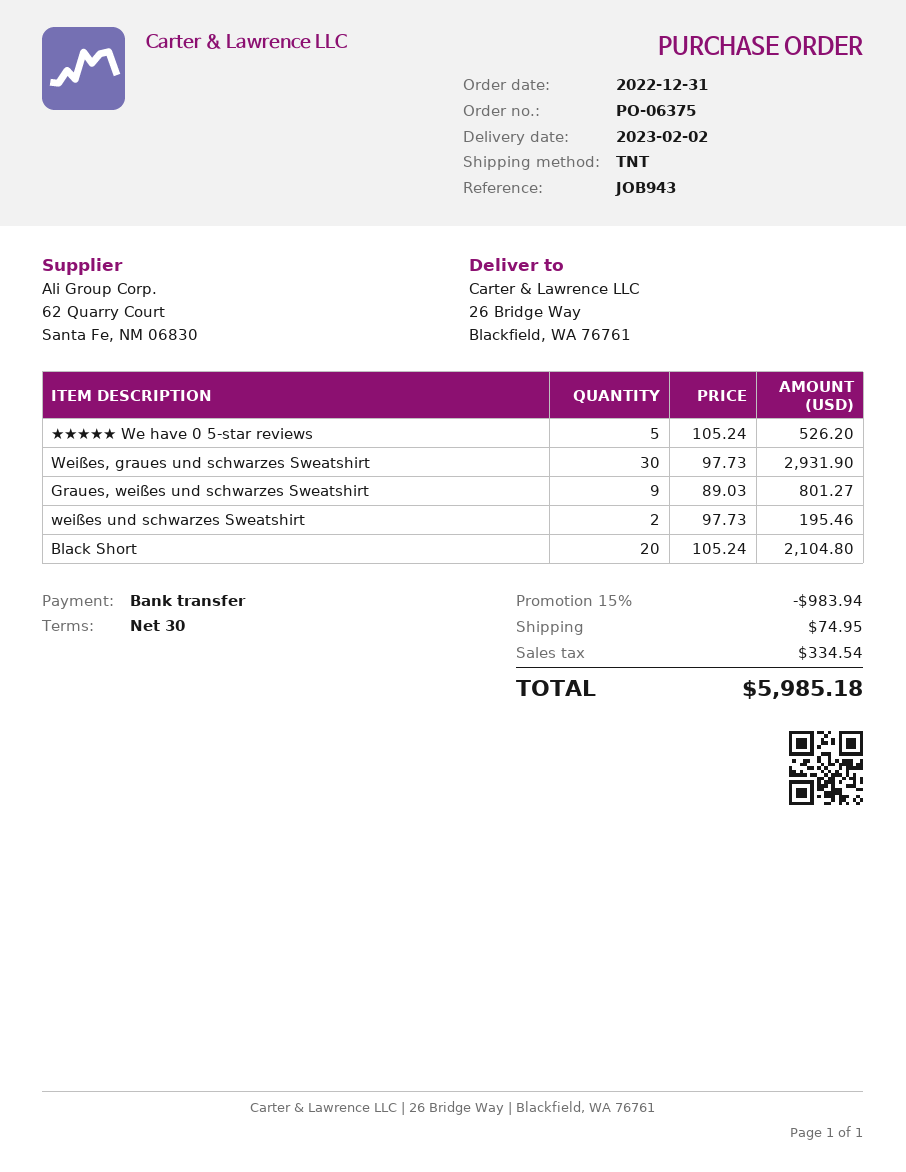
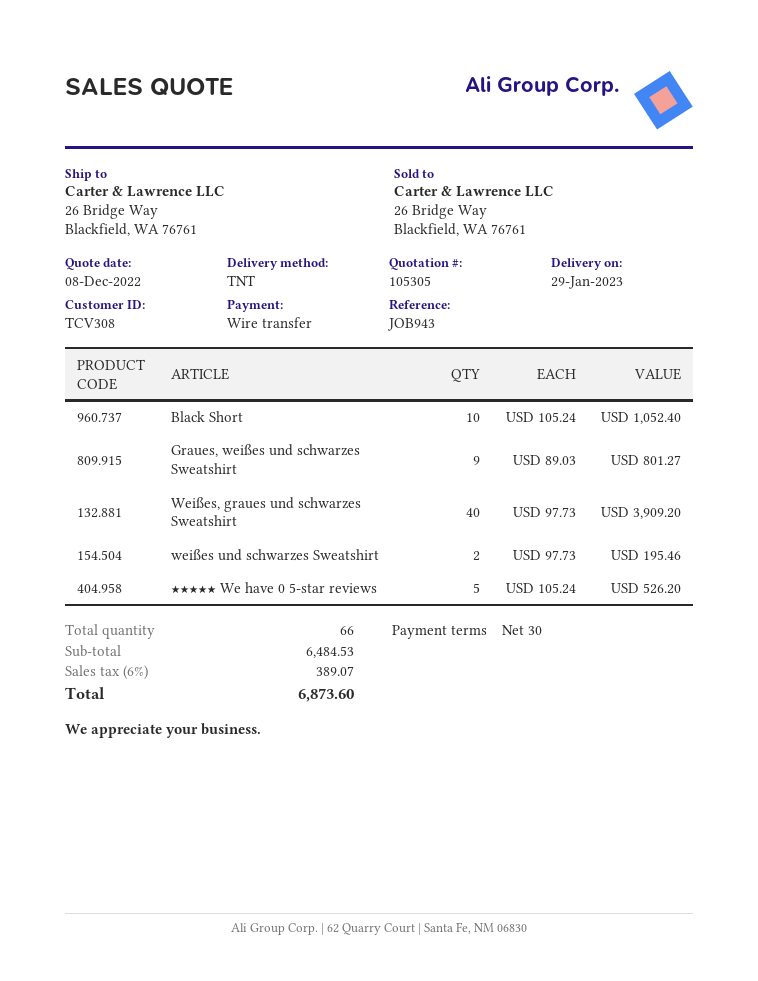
delivery date: 2023-02-02 -> 2023-01-29
Weißes, graues und schwarzes Sweatshirt: 30 x 97.73 = 2931.90 -> 40 x 97.73 = 3909.20
Black Short: 20 x 105.24 = 2104.80 -> 10 x 105.24 = 1052.40
discount: 15% = 983.94 -> none
shipping: 74.95 -> none
tax: 334.54 -> 389.07
total: 5985.18 -> 6873.60

